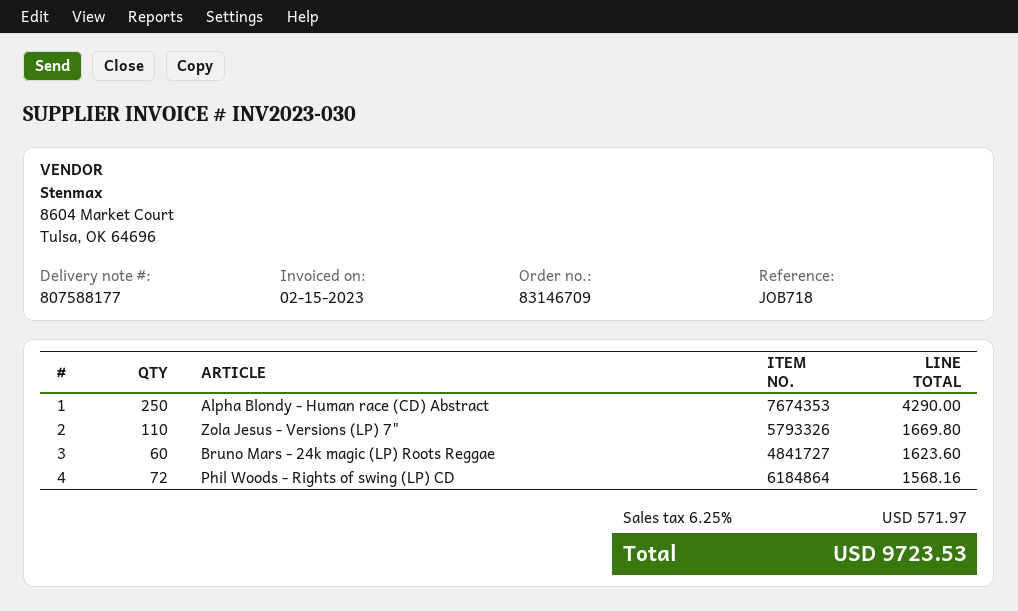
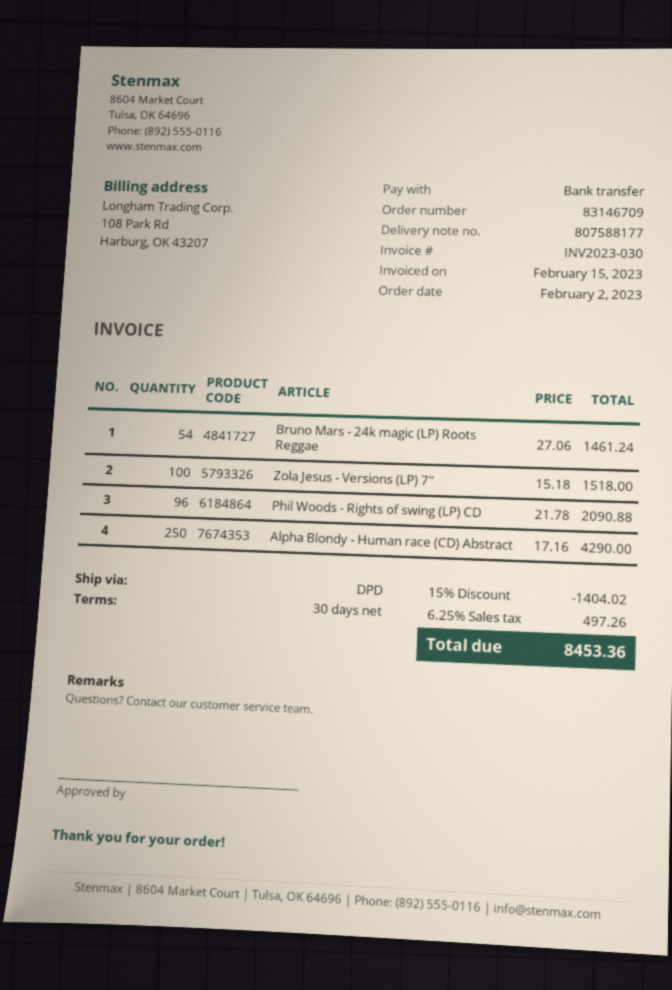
Zola Jesus - Versions (LP) 7": 110 for 1669.80 -> 100 for 1518.00
Bruno Mars - 24k magic (LP) Roots Reggae: 60 for 1623.60 -> 54 for 1461.24
Phil Woods - Rights of swing (LP) CD: 72 for 1568.16 -> 96 for 2090.88
discount: none -> 15% = 1404.02
tax: 6.25% = 571.97 -> 6.25% = 497.26
total: 9723.53 -> 8453.36

